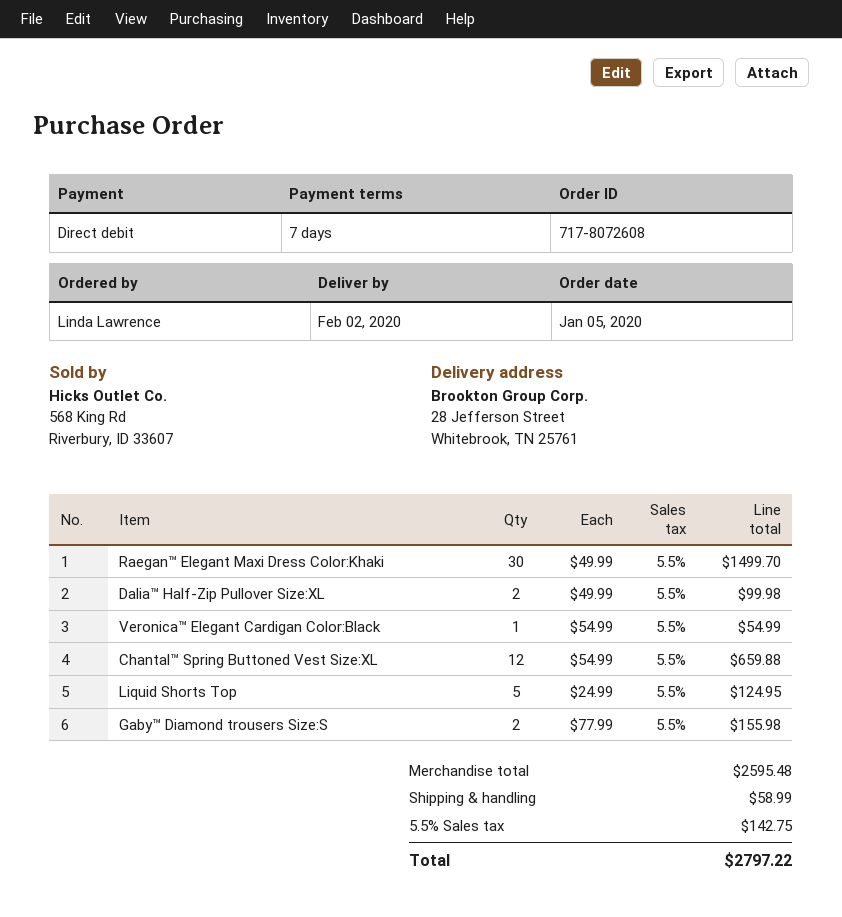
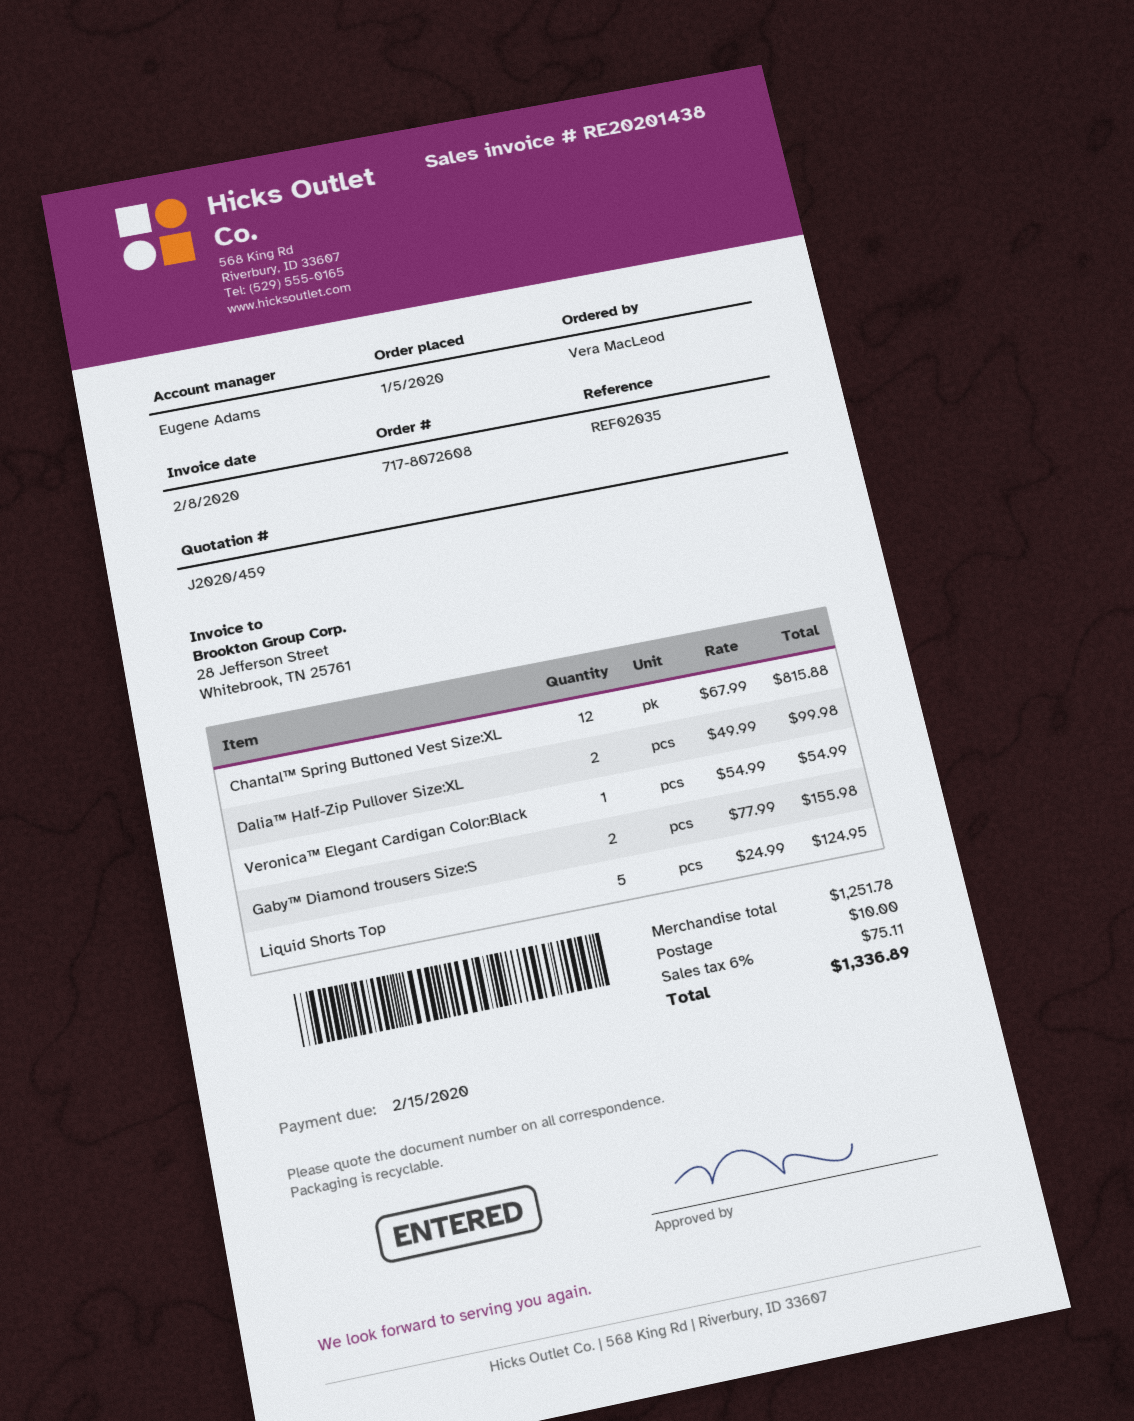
ordered by: Linda Lawrence -> Vera MacLeod
Raegan™ Elegant Maxi Dress Color:Khaki: 30 x 49.99 = 1499.70 -> none
Chantal™ Spring Buttoned Vest Size:XL: 12 x 54.99 = 659.88 -> 12 x 67.99 = 815.88
subtotal: 2595.48 -> 1251.78
shipping: 58.99 -> 10.00
tax: 5.5% = 142.75 -> 6% = 75.11
total: 2797.22 -> 1336.89

